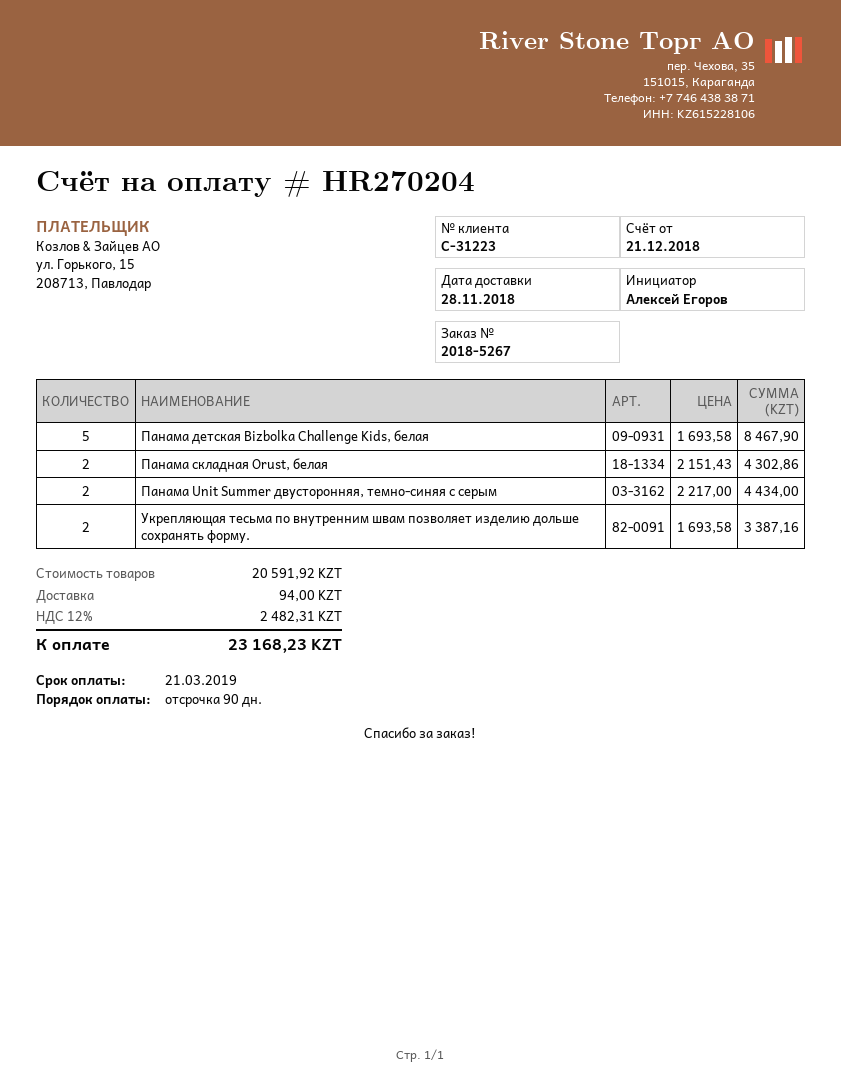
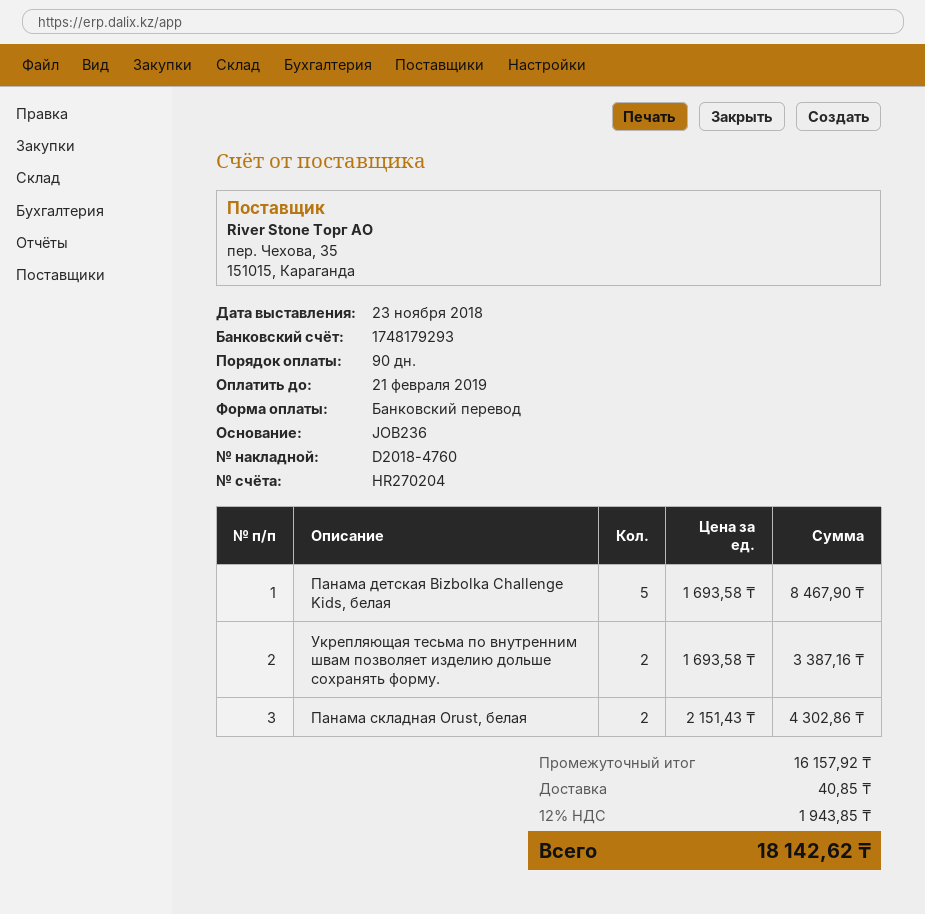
invoice date: 2018-12-21 -> 2018-11-23
due date: 2019-03-21 -> 2019-02-21
Панама Unit Summer двусторонняя, темно-синяя с серым: 2 x 2217.00 = 4434.00 -> none
subtotal: 20591.92 -> 16157.92
shipping: 94.00 -> 40.85
tax: 12% = 2482.31 -> 12% = 1943.85
total: 23168.23 -> 18142.62

